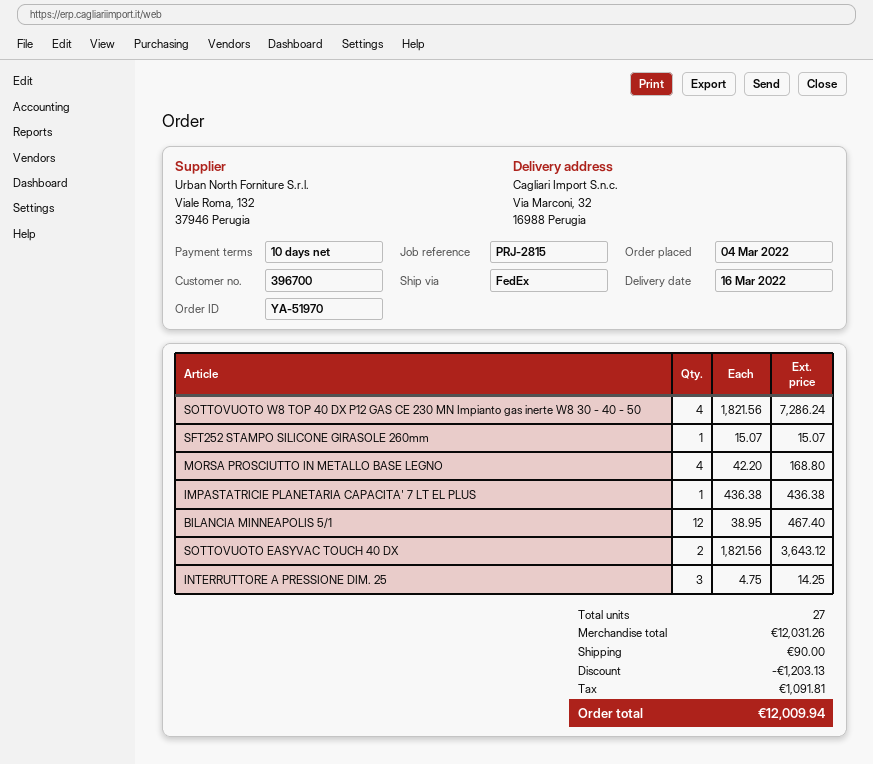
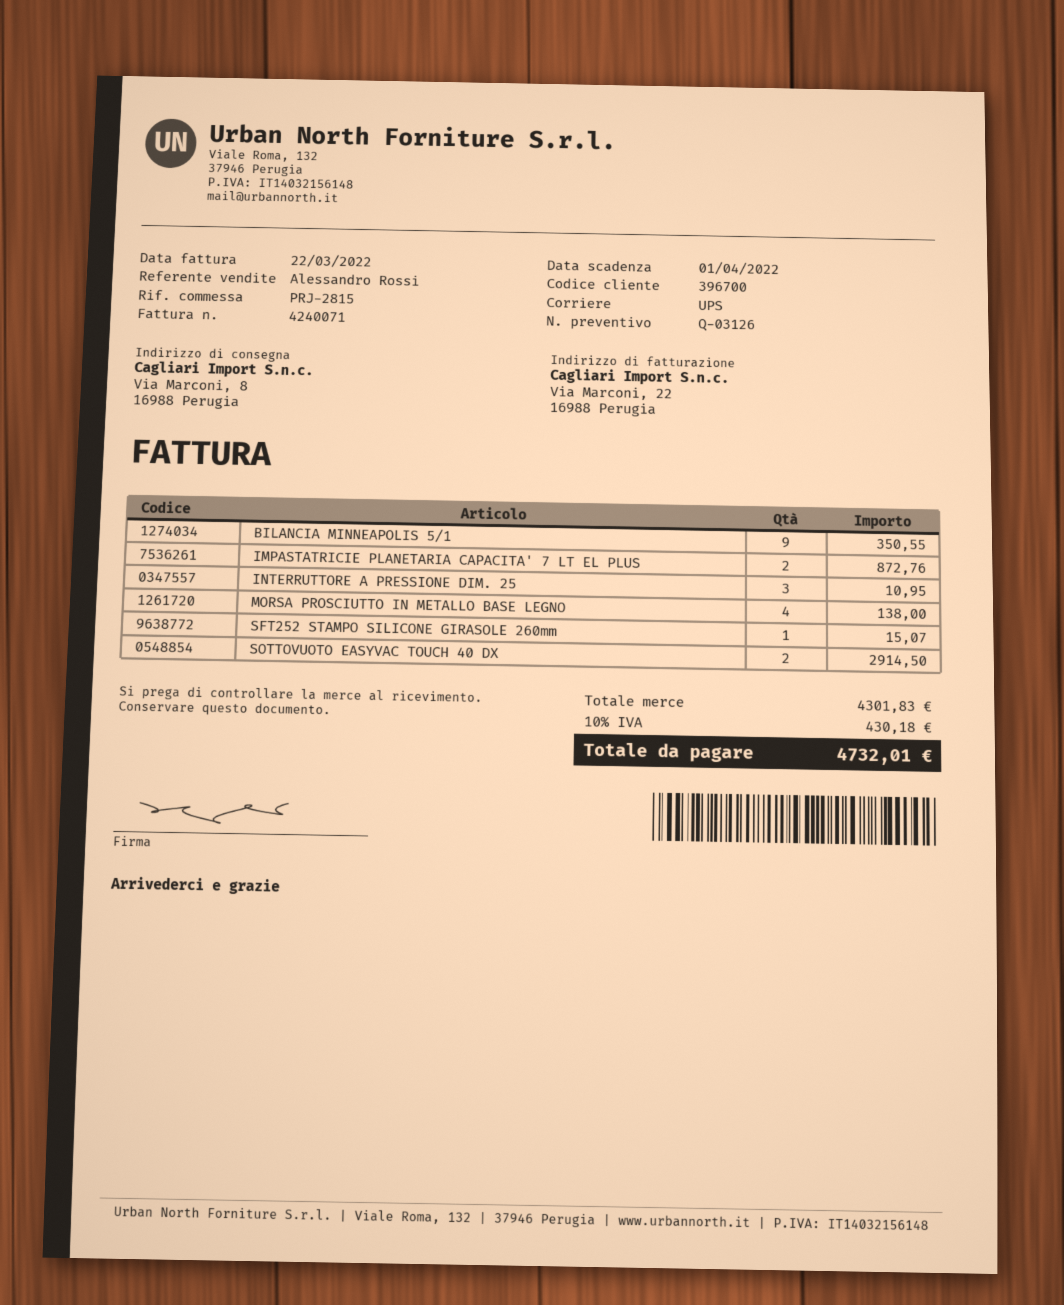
shipping method: FedEx -> UPS
ship to: Via Marconi, 32, 16988 Perugia -> Via Marconi, 8, 16988 Perugia
SOTTOVUOTO W8 TOP 40 DX P12 GAS CE 230 MN Impianto gas inerte W8 30 - 40 - 50: 4 for 7286.24 -> none
MORSA PROSCIUTTO IN METALLO BASE LEGNO: 4 for 168.80 -> 4 for 138.00
IMPASTATRICIE PLANETARIA CAPACITA' 7 LT EL PLUS: 1 for 436.38 -> 2 for 872.76
BILANCIA MINNEAPOLIS 5/1: 12 for 467.40 -> 9 for 350.55
SOTTOVUOTO EASYVAC TOUCH 40 DX: 2 for 3643.12 -> 2 for 2914.50
INTERRUTTORE A PRESSIONE DIM. 25: 3 for 14.25 -> 3 for 10.95
subtotal: 12031.26 -> 4301.83
discount: 1203.13 -> none
shipping: 90.00 -> none
tax: 1091.81 -> 430.18
total: 12009.94 -> 4732.01

